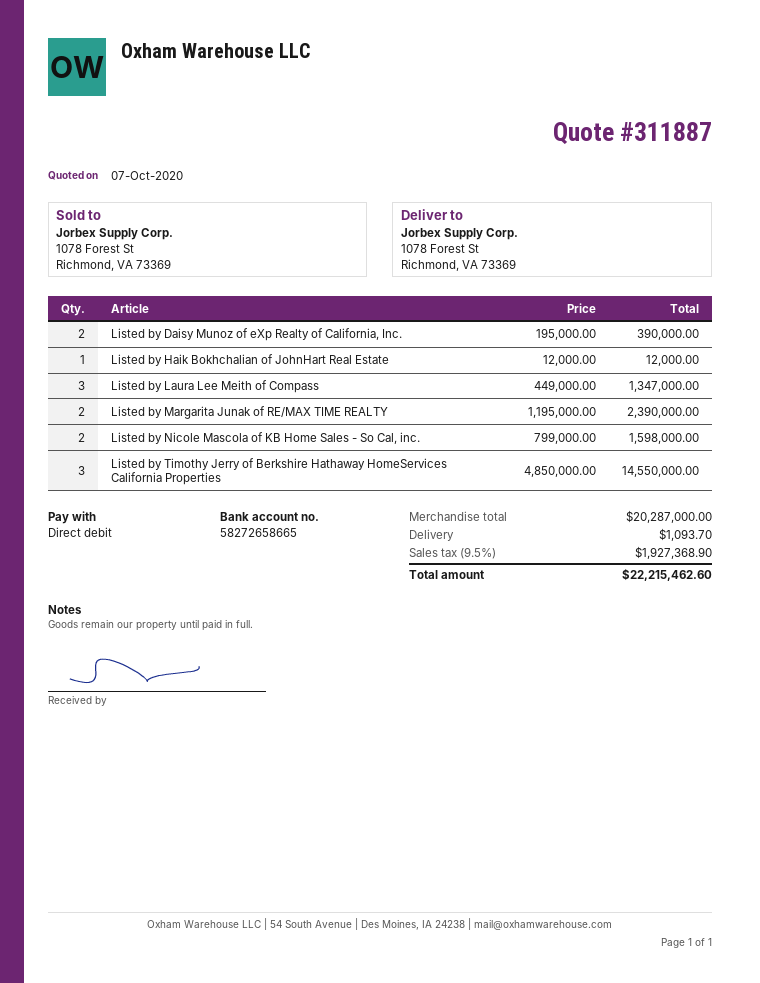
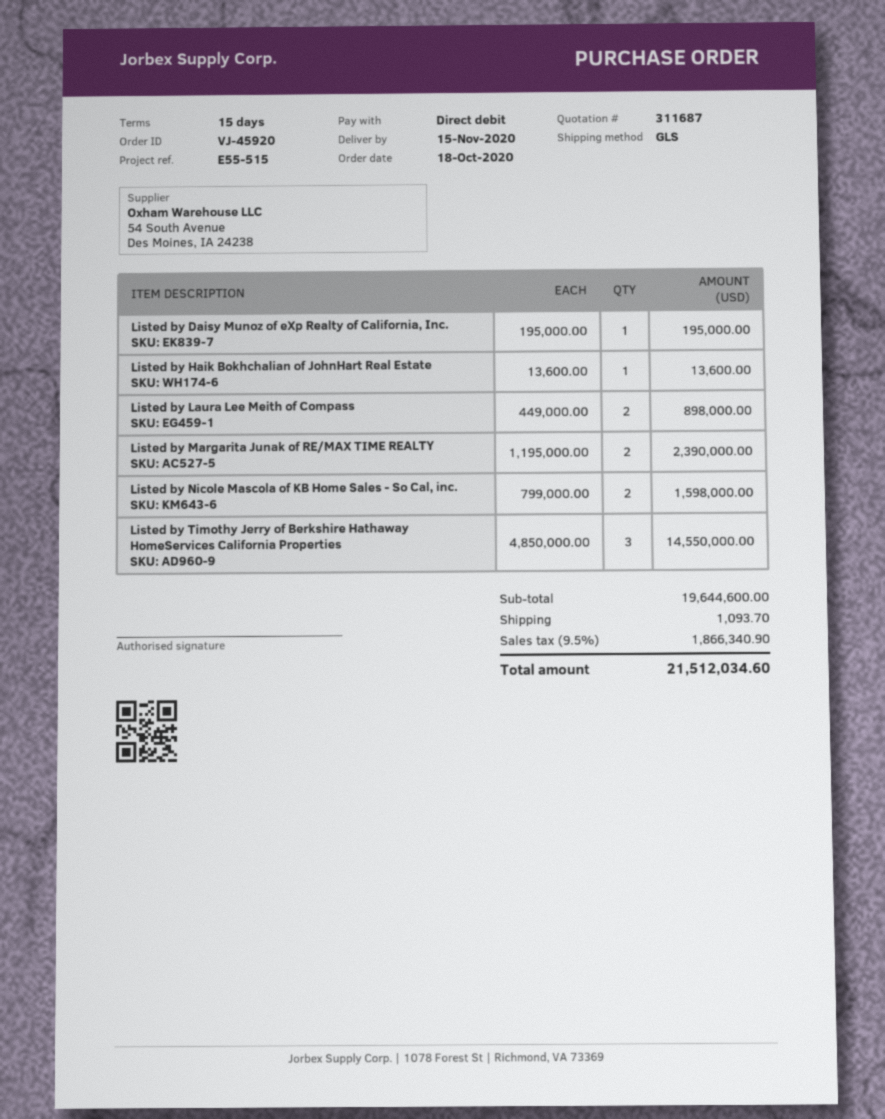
quote number: 311887 -> 311687
Listed by Daisy Munoz of eXp Realty of California, Inc.: 2 x 195000.00 = 390000.00 -> 1 x 195000.00 = 195000.00
Listed by Haik Bokhchalian of JohnHart Real Estate: 1 x 12000.00 = 12000.00 -> 1 x 13600.00 = 13600.00
Listed by Laura Lee Meith of Compass: 3 x 449000.00 = 1347000.00 -> 2 x 449000.00 = 898000.00
subtotal: 20287000.00 -> 19644600.00
tax: 9.5% = 1927368.90 -> 9.5% = 1866340.90
total: 22215462.60 -> 21512034.60

